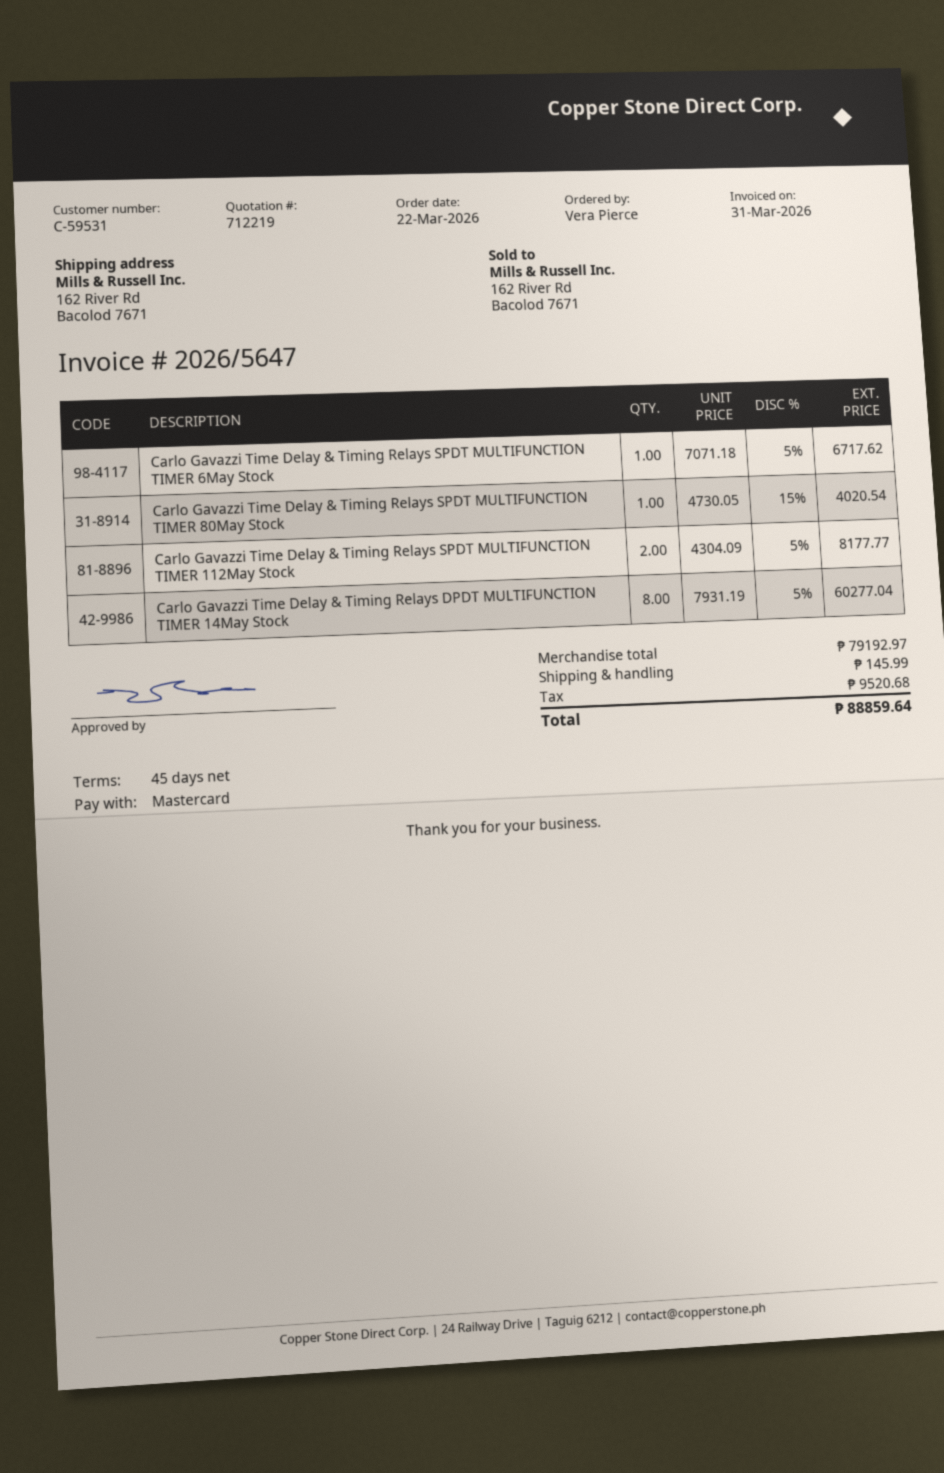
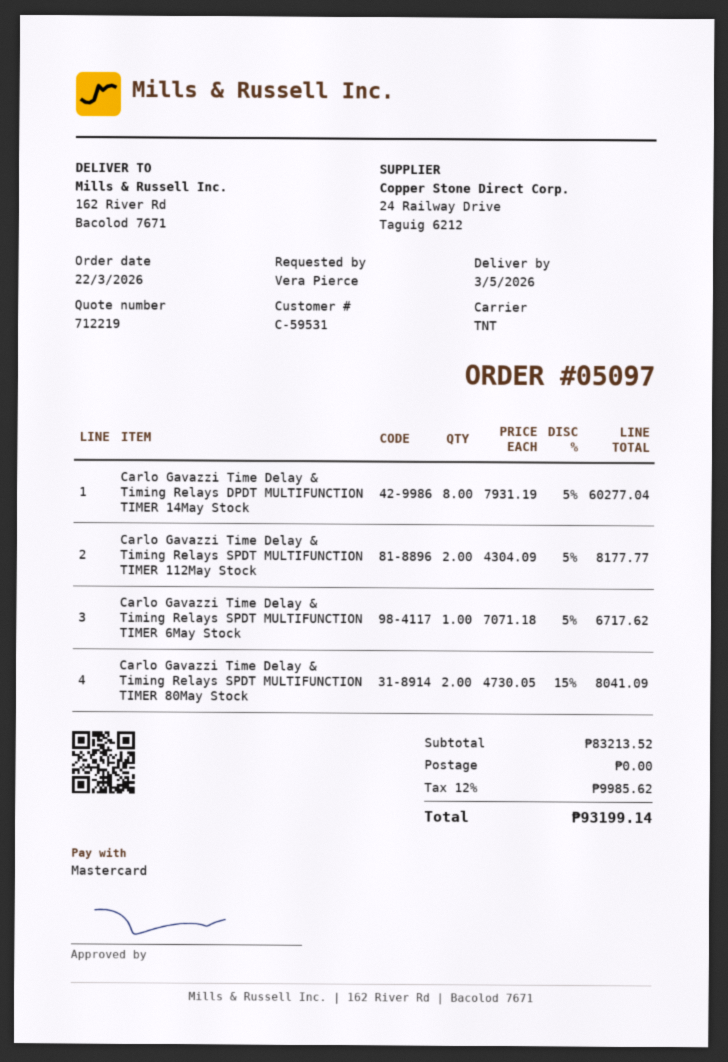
Carlo Gavazzi Time Delay & Timing Relays SPDT MULTIFUNCTION TIMER 80May Stock: 1 x 4730.05 - 15% = 4020.54 -> 2 x 4730.05 - 15% = 8041.09
subtotal: 79192.97 -> 83213.52
shipping: 145.99 -> 0.00
tax: 9520.68 -> 9985.62
total: 88859.64 -> 93199.14

